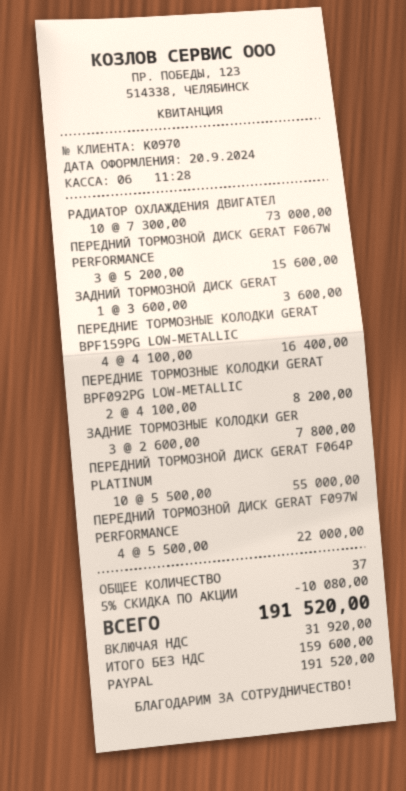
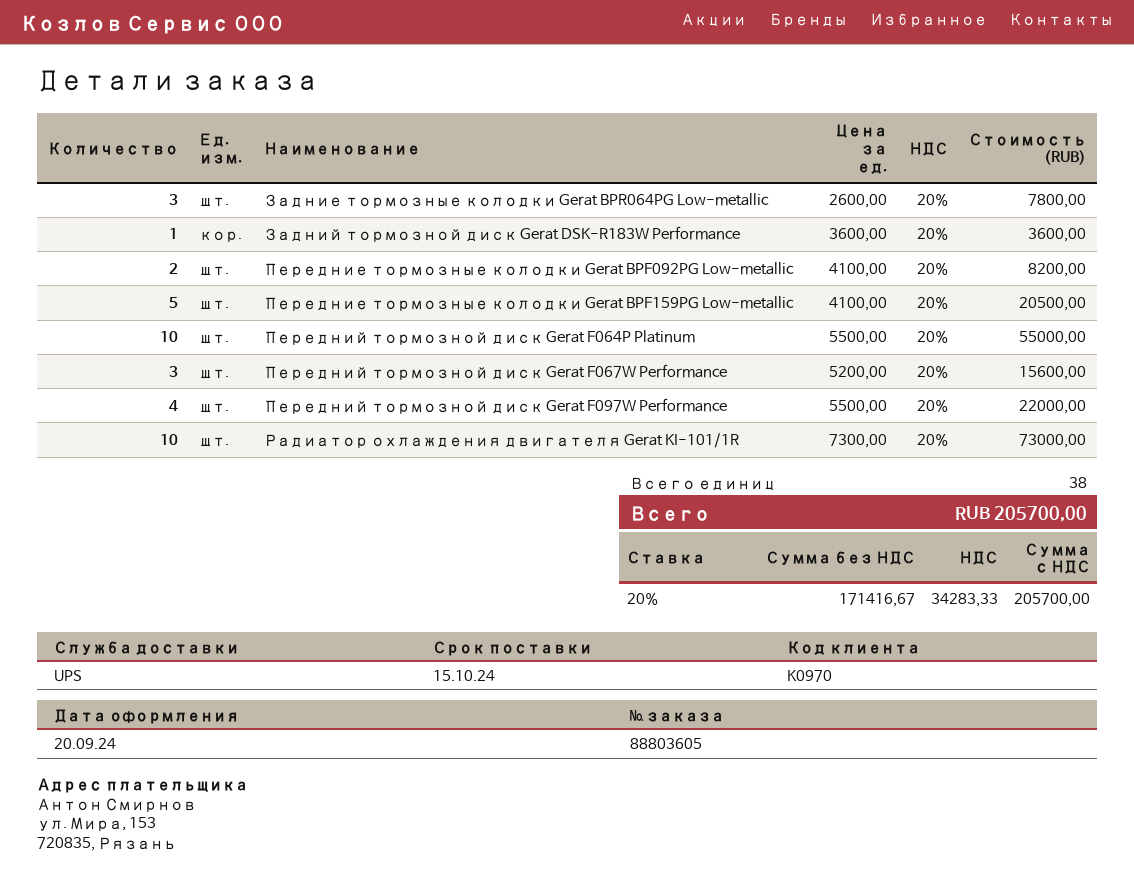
ПЕРЕДНИЕ ТОРМОЗНЫЕ КОЛОДКИ GERAT BPF159PG LOW-METALLIC: 4 x 4100.00 = 16400.00 -> 5 x 4100.00 = 20500.00
total quantity: 37 -> 38
discount: 5% = 10080.00 -> none
net: 159600.00 -> 171416.67
tax: 31920.00 -> 34283.33
total: 191520.00 -> 205700.00

